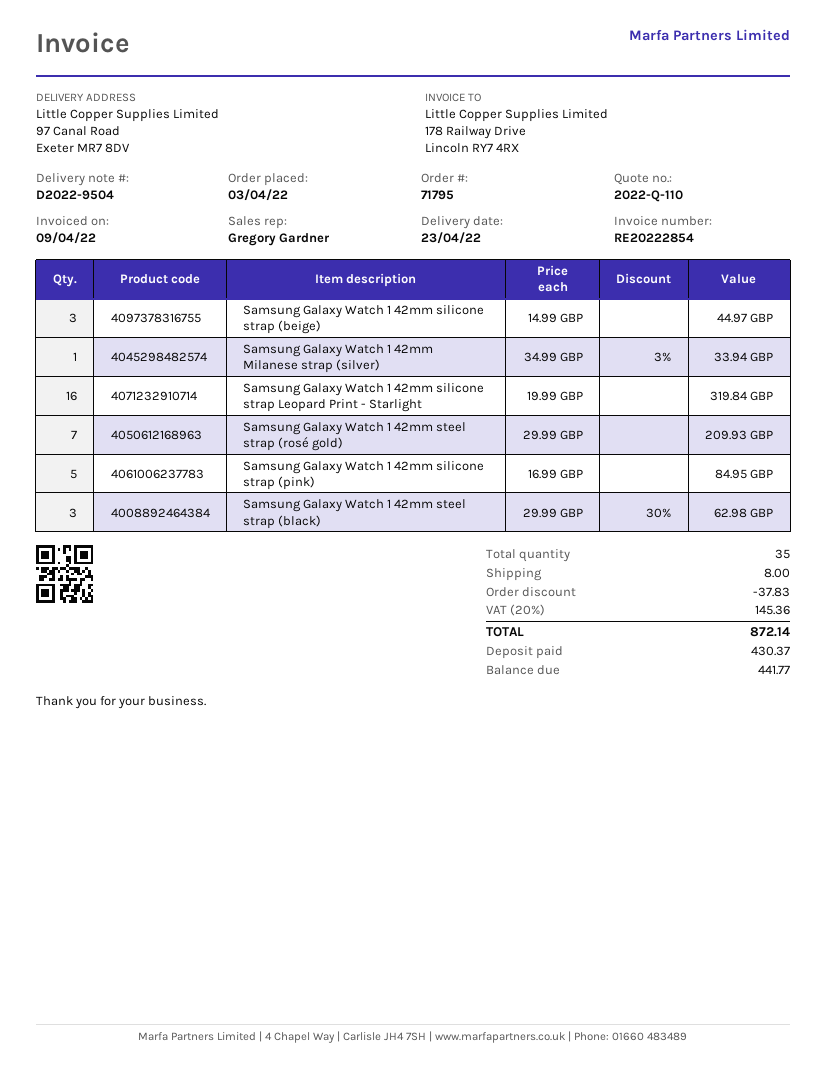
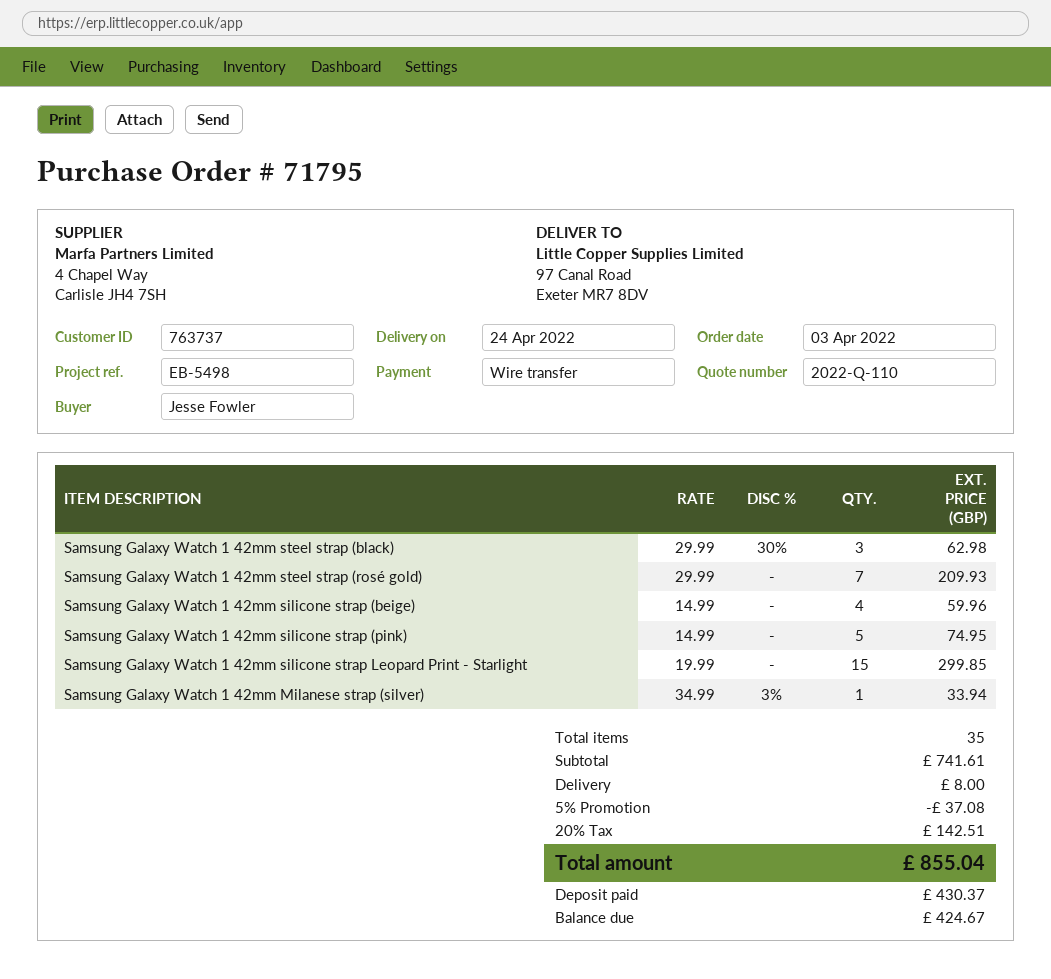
delivery date: 2022-04-23 -> 2022-04-24
Samsung Galaxy Watch 1 42mm silicone strap (beige): 3 x 14.99 = 44.97 -> 4 x 14.99 = 59.96
Samsung Galaxy Watch 1 42mm silicone strap Leopard Print - Starlight: 16 x 19.99 = 319.84 -> 15 x 19.99 = 299.85
Samsung Galaxy Watch 1 42mm silicone strap (pink): 5 x 16.99 = 84.95 -> 5 x 14.99 = 74.95
discount: 37.83 -> 37.08
tax: 20% = 145.36 -> 20% = 142.51
total: 872.14 -> 855.04
balance: 441.77 -> 424.67

